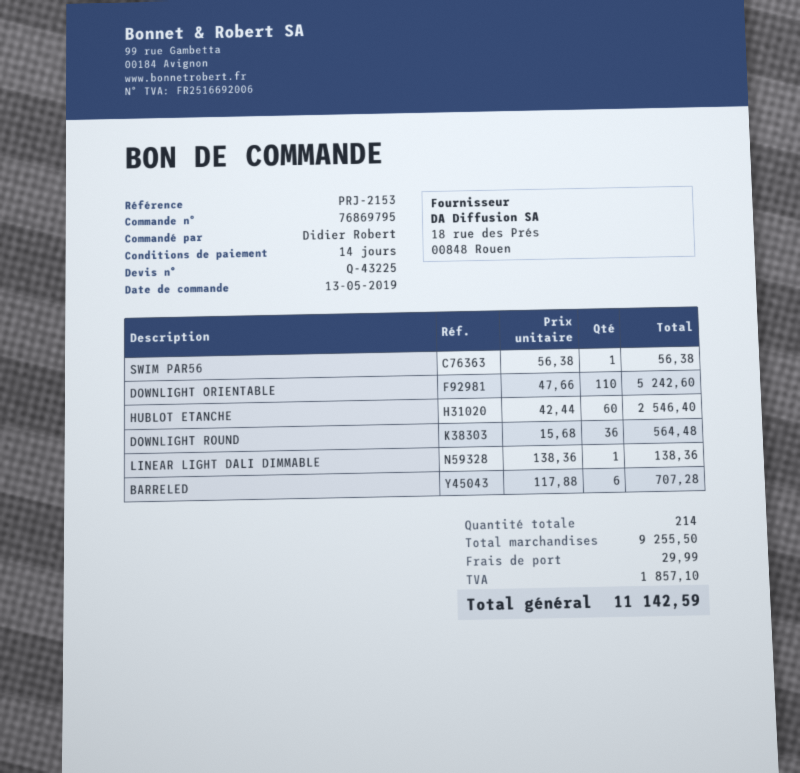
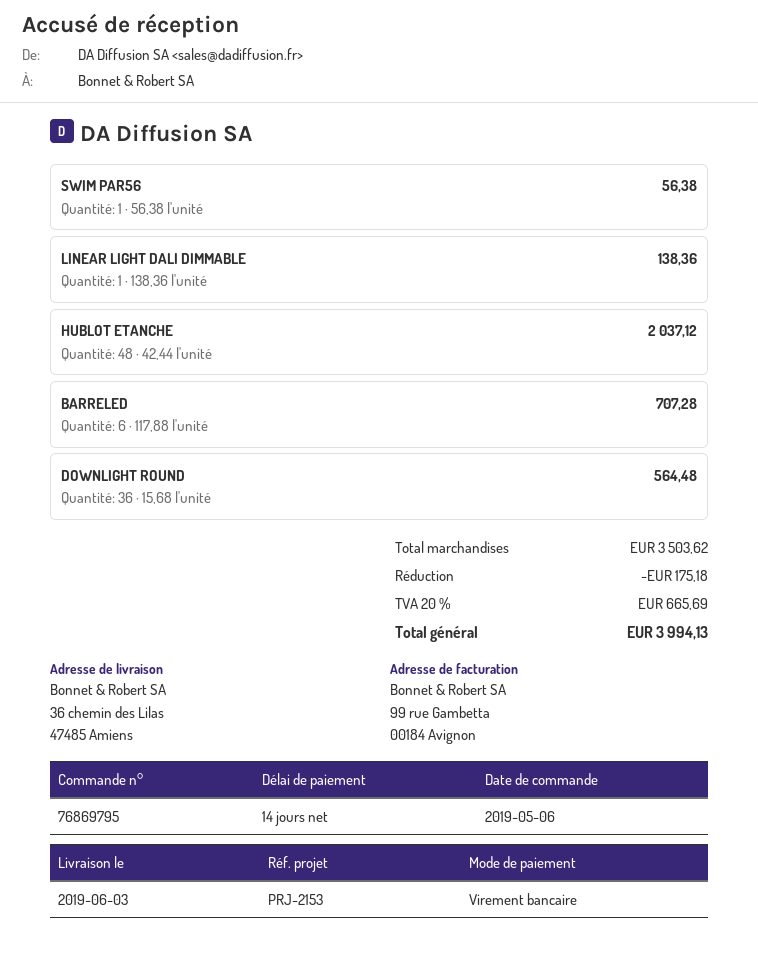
order date: 2019-05-13 -> 2019-05-06
DOWNLIGHT ORIENTABLE: 110 x 47.66 = 5242.60 -> none
HUBLOT ETANCHE: 60 x 42.44 = 2546.40 -> 48 x 42.44 = 2037.12
subtotal: 9255.50 -> 3503.62
discount: none -> 175.18
shipping: 29.99 -> none
tax: 1857.10 -> 665.69
total: 11142.59 -> 3994.13

